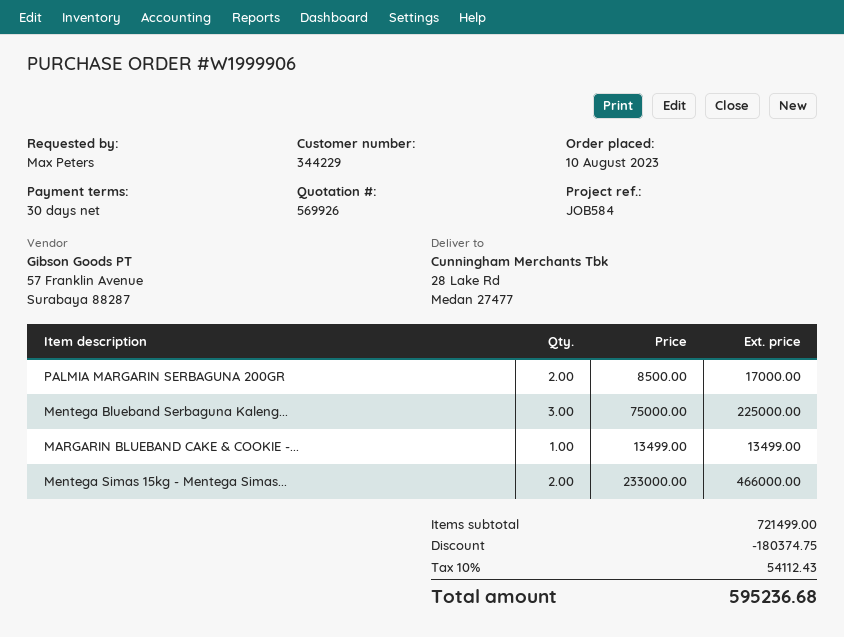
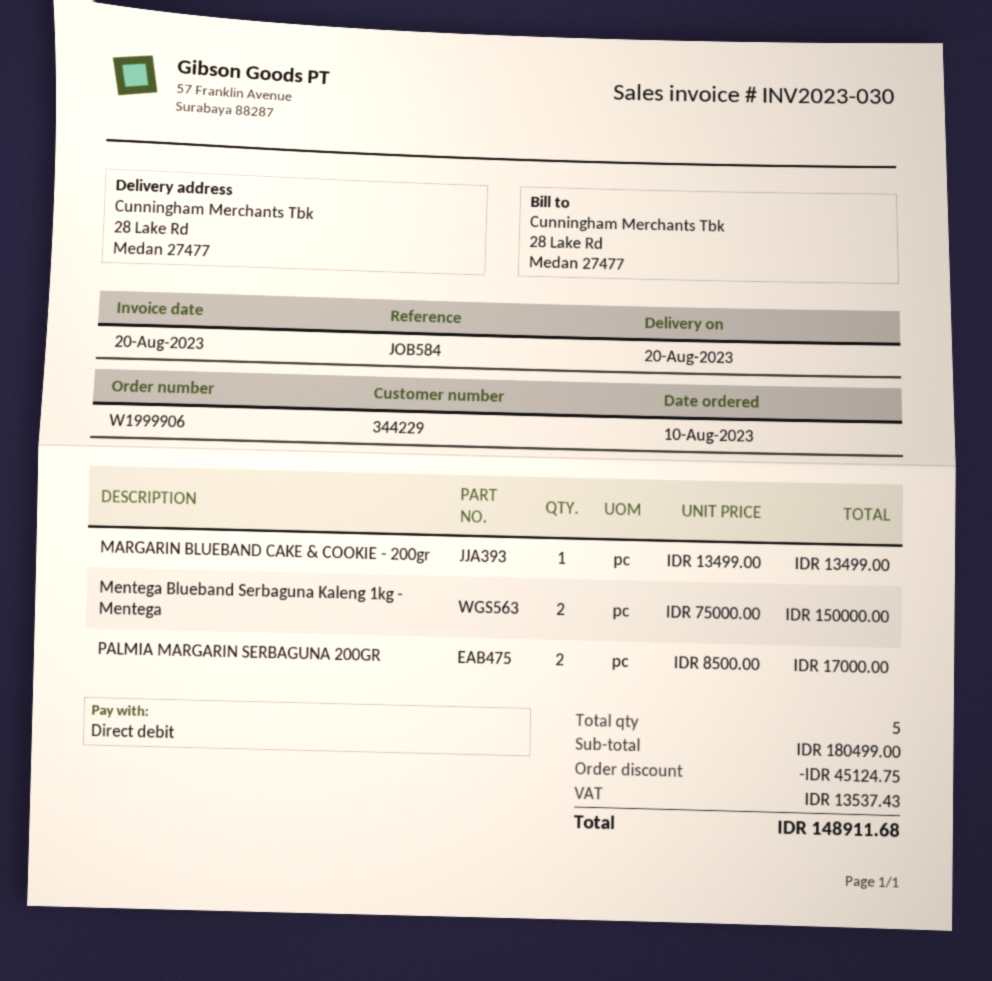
Mentega Blueband Serbaguna Kaleng...: 3 x 75000.00 = 225000.00 -> 2 x 75000.00 = 150000.00
Mentega Simas 15kg - Mentega Simas...: 2 x 233000.00 = 466000.00 -> none
subtotal: 721499.00 -> 180499.00
discount: 180374.75 -> 45124.75
tax: 54112.43 -> 13537.43
total: 595236.68 -> 148911.68

